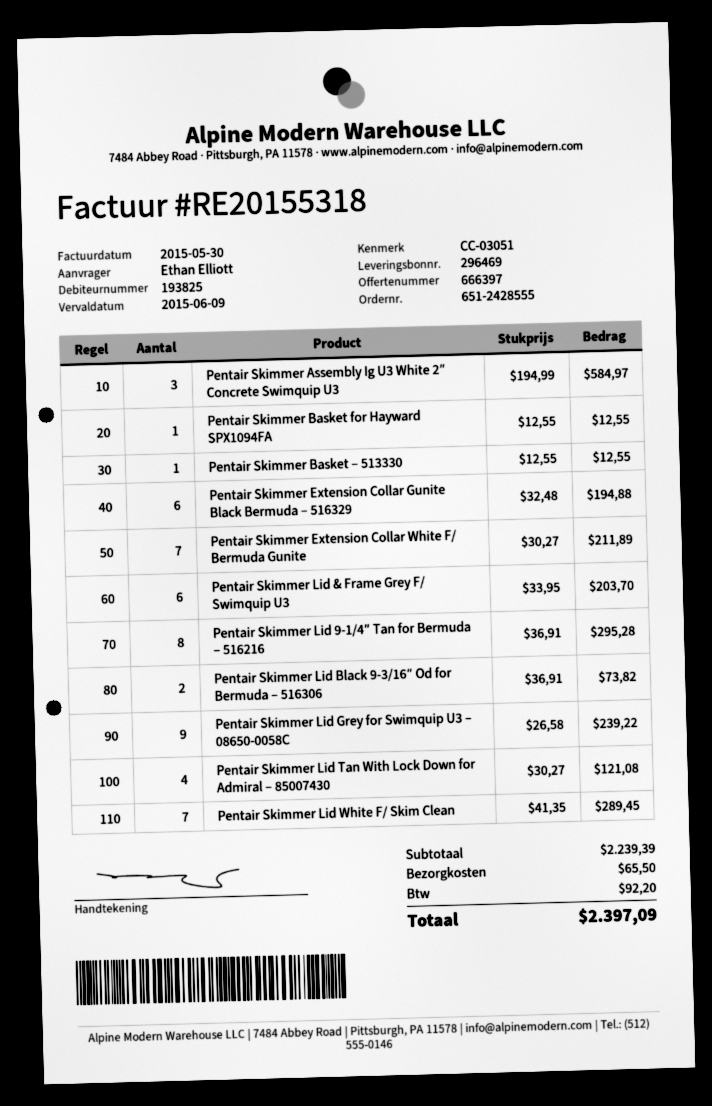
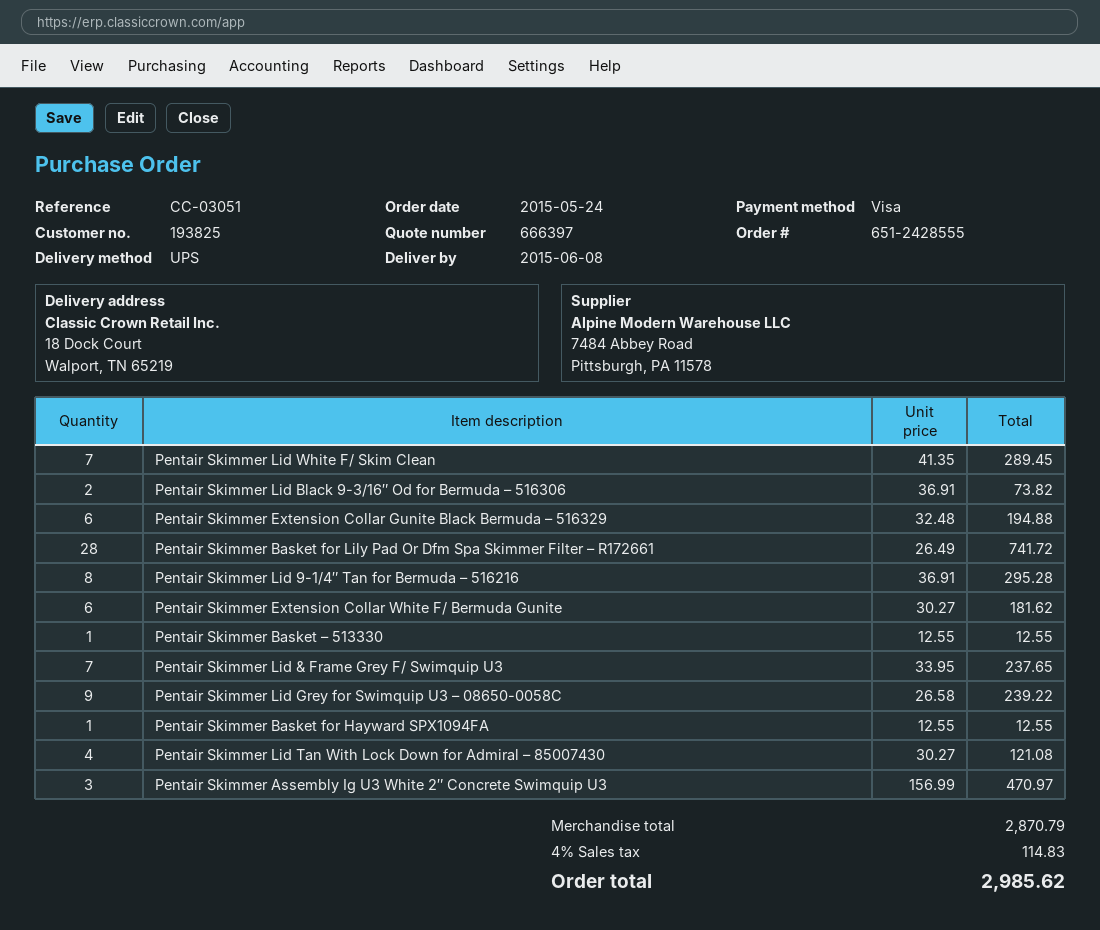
Pentair Skimmer Assembly Ig U3 White 2″ Concrete Swimquip U3: 3 x 194.99 = 584.97 -> 3 x 156.99 = 470.97
Pentair Skimmer Extension Collar White F/ Bermuda Gunite: 7 x 30.27 = 211.89 -> 6 x 30.27 = 181.62
Pentair Skimmer Lid & Frame Grey F/ Swimquip U3: 6 x 33.95 = 203.70 -> 7 x 33.95 = 237.65
Pentair Skimmer Basket for Lily Pad Or Dfm Spa Skimmer Filter – R172661: none -> 28 x 26.49 = 741.72
subtotal: 2239.39 -> 2870.79
shipping: 65.50 -> none
tax: 92.20 -> 114.83
total: 2397.09 -> 2985.62

